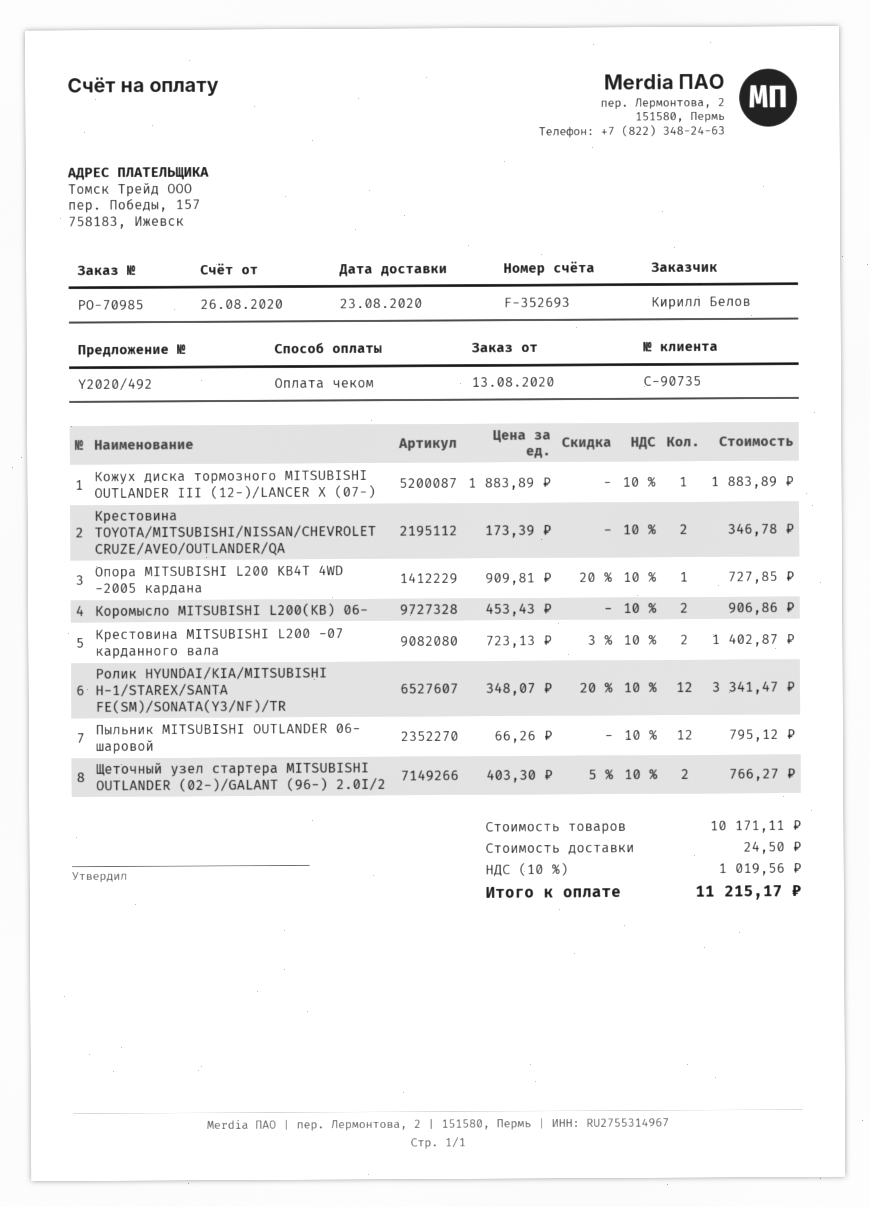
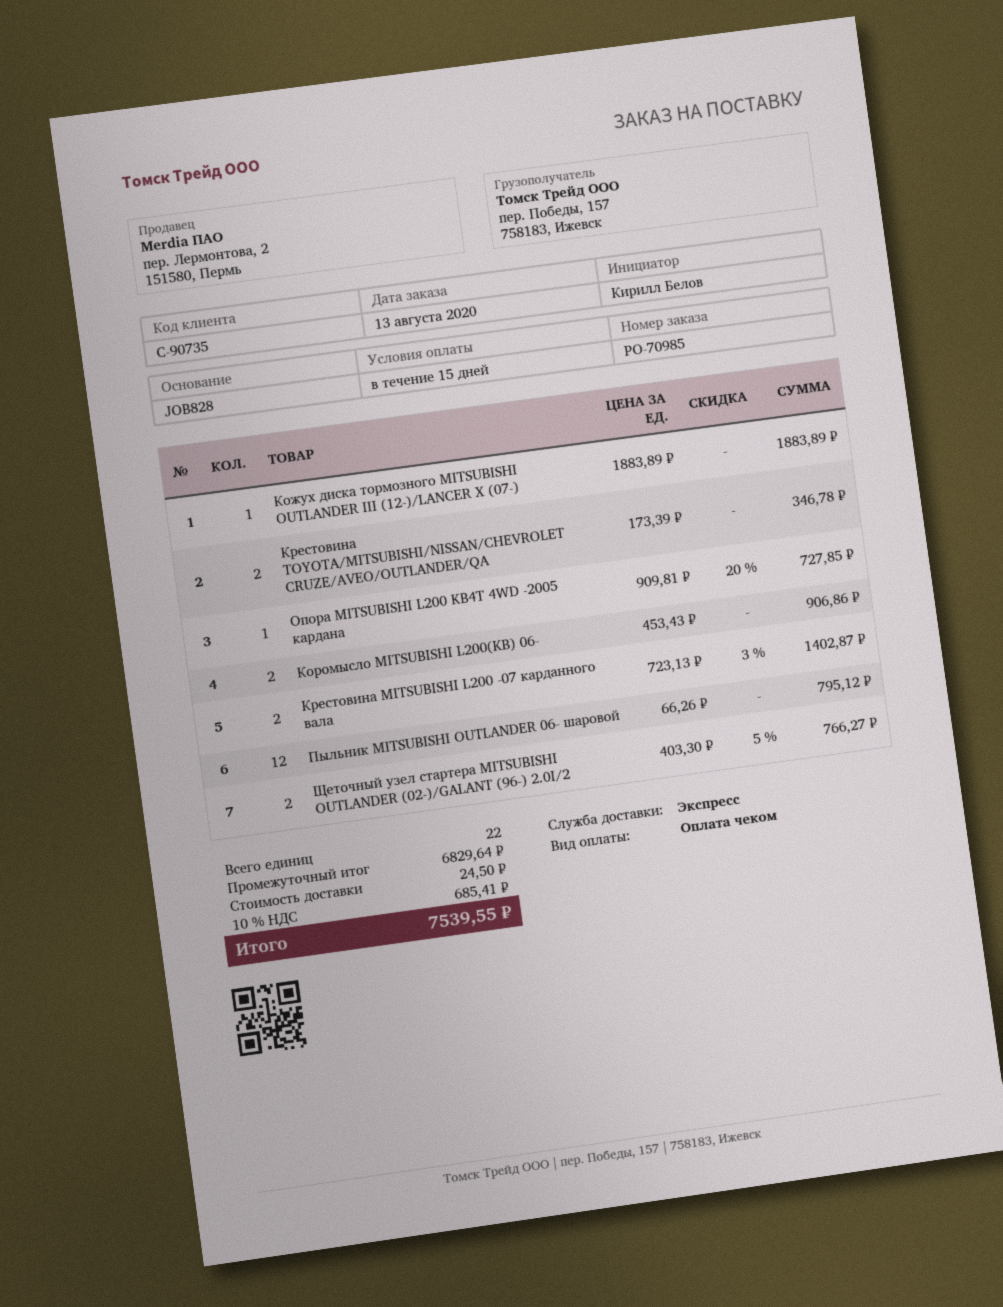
Ролик HYUNDAI/KIA/MITSUBISHI H-1/STAREX/SANTA FE(SM)/SONATA(Y3/NF)/TR: 12 x 348.07 - 20% = 3341.47 -> none
subtotal: 10171.11 -> 6829.64
tax: 10% = 1019.56 -> 10% = 685.41
total: 11215.17 -> 7539.55

